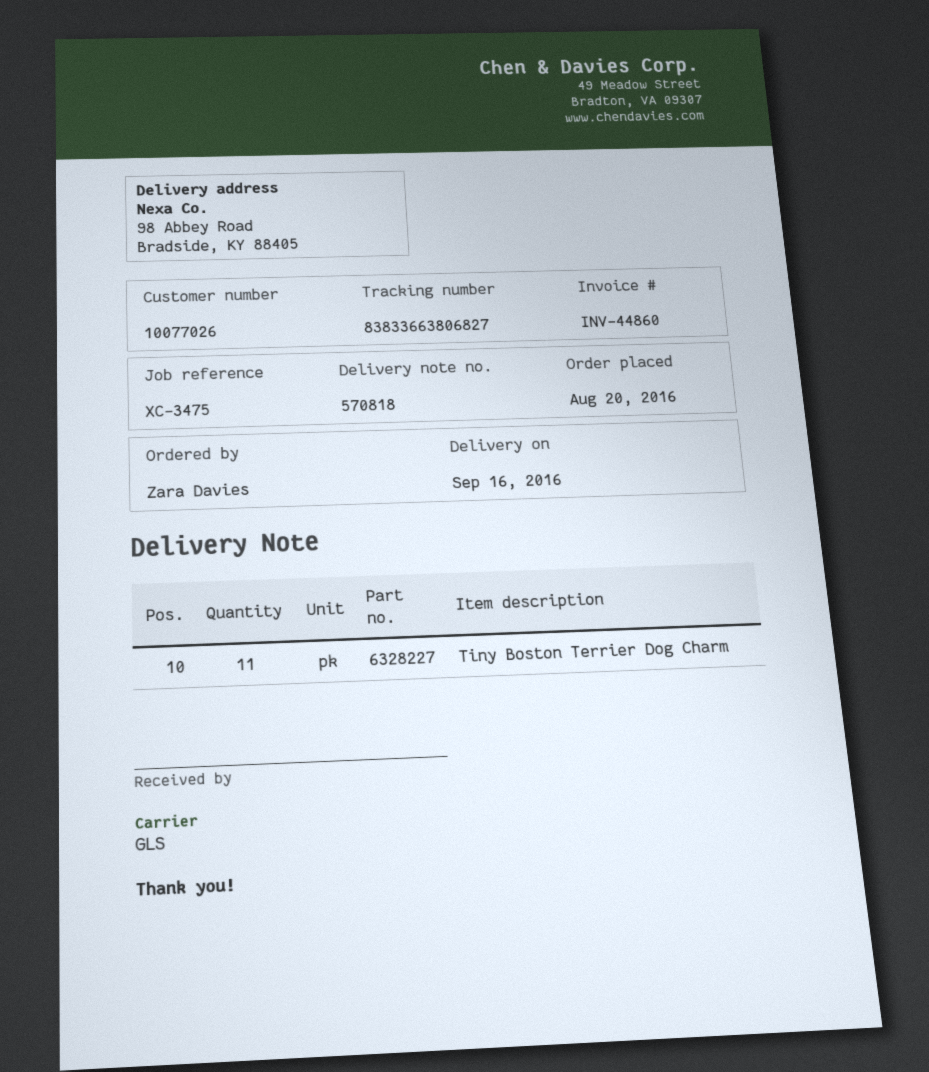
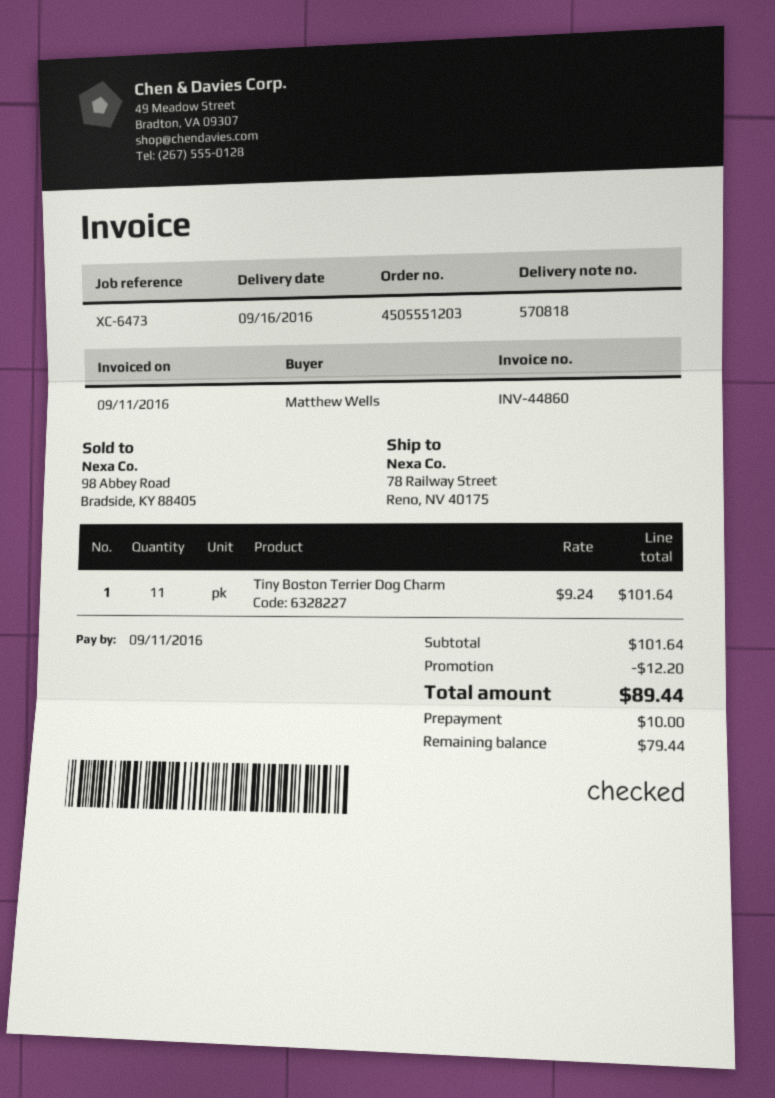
reference: XC-3475 -> XC-6473
ordered by: Zara Davies -> Matthew Wells
ship to: 98 Abbey Road, Bradside, KY 88405 -> 78 Railway Street, Reno, NV 40175

